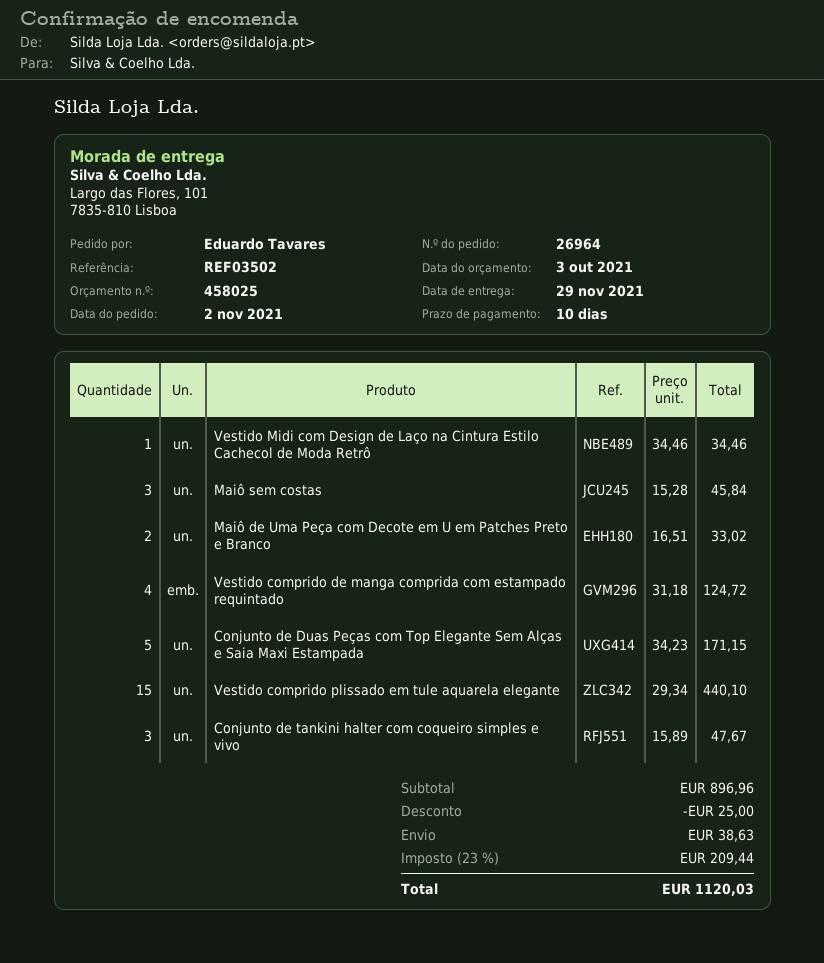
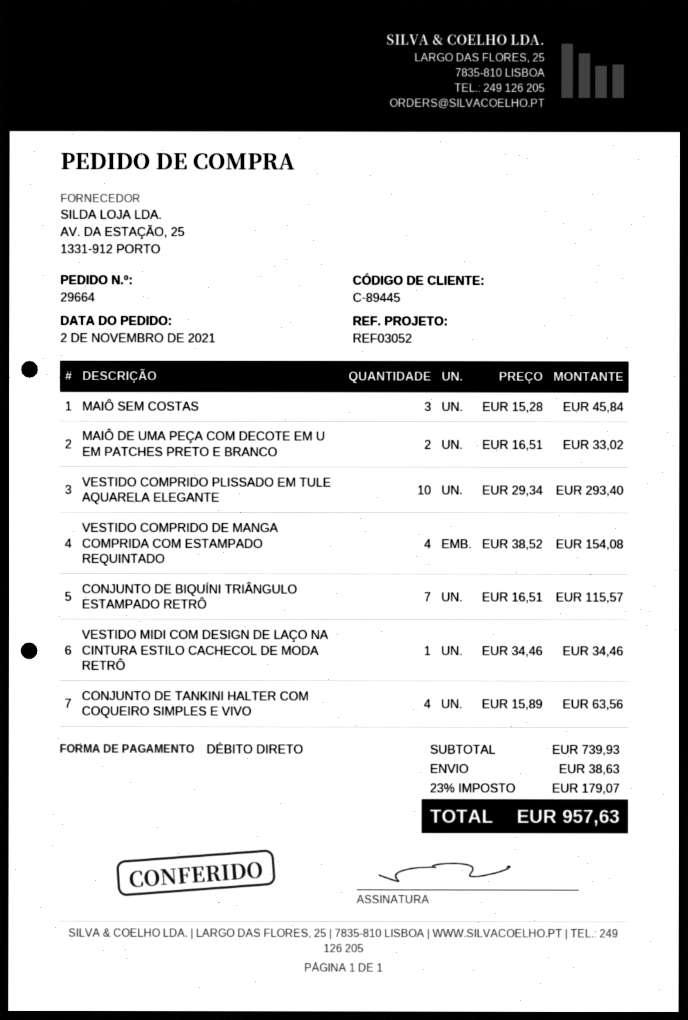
order number: 26964 -> 29664
reference: REF03502 -> REF03052
Vestido comprido de manga comprida com estampado requintado: 4 x 31.18 = 124.72 -> 4 x 38.52 = 154.08
Conjunto de Duas Peças com Top Elegante Sem Alças e Saia Maxi Estampada: 5 x 34.23 = 171.15 -> none
Vestido comprido plissado em tule aquarela elegante: 15 x 29.34 = 440.10 -> 10 x 29.34 = 293.40
Conjunto de tankini halter com coqueiro simples e vivo: 3 x 15.89 = 47.67 -> 4 x 15.89 = 63.56
CONJUNTO DE BIQUÍNI TRIÂNGULO ESTAMPADO RETRÔ: none -> 7 x 16.51 = 115.57
subtotal: 896.96 -> 739.93
discount: 25.00 -> none
tax: 23% = 209.44 -> 23% = 179.07
total: 1120.03 -> 957.63

